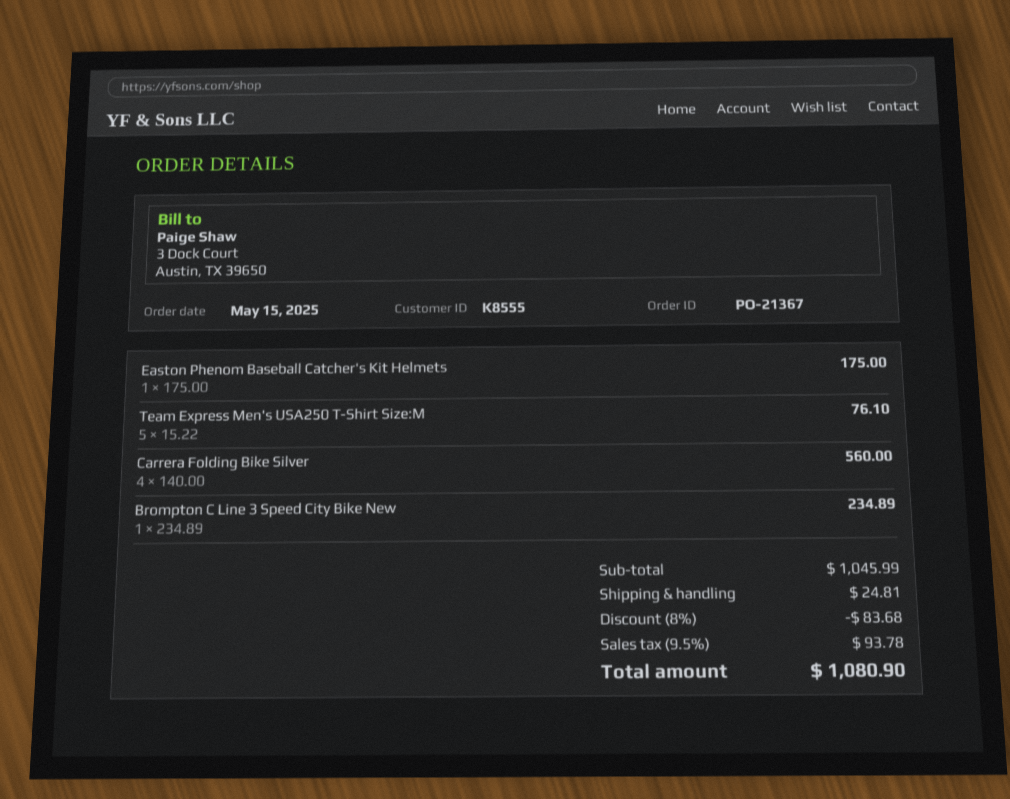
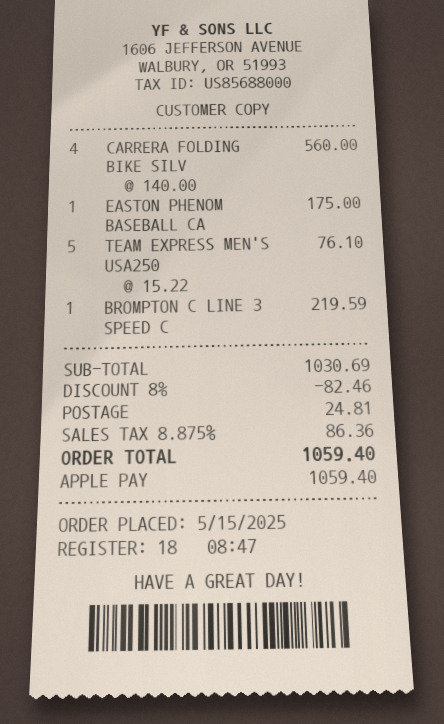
Brompton C Line 3 Speed City Bike New: 1 x 234.89 = 234.89 -> 1 x 219.59 = 219.59
subtotal: 1045.99 -> 1030.69
discount: 8% = 83.68 -> 8% = 82.46
tax: 9.5% = 93.78 -> 8.875% = 86.36
total: 1080.90 -> 1059.40

